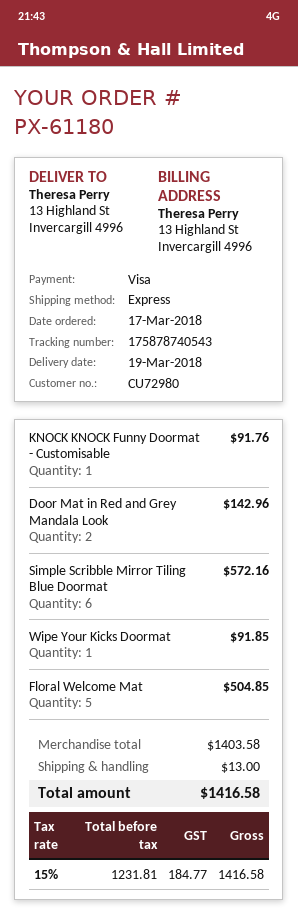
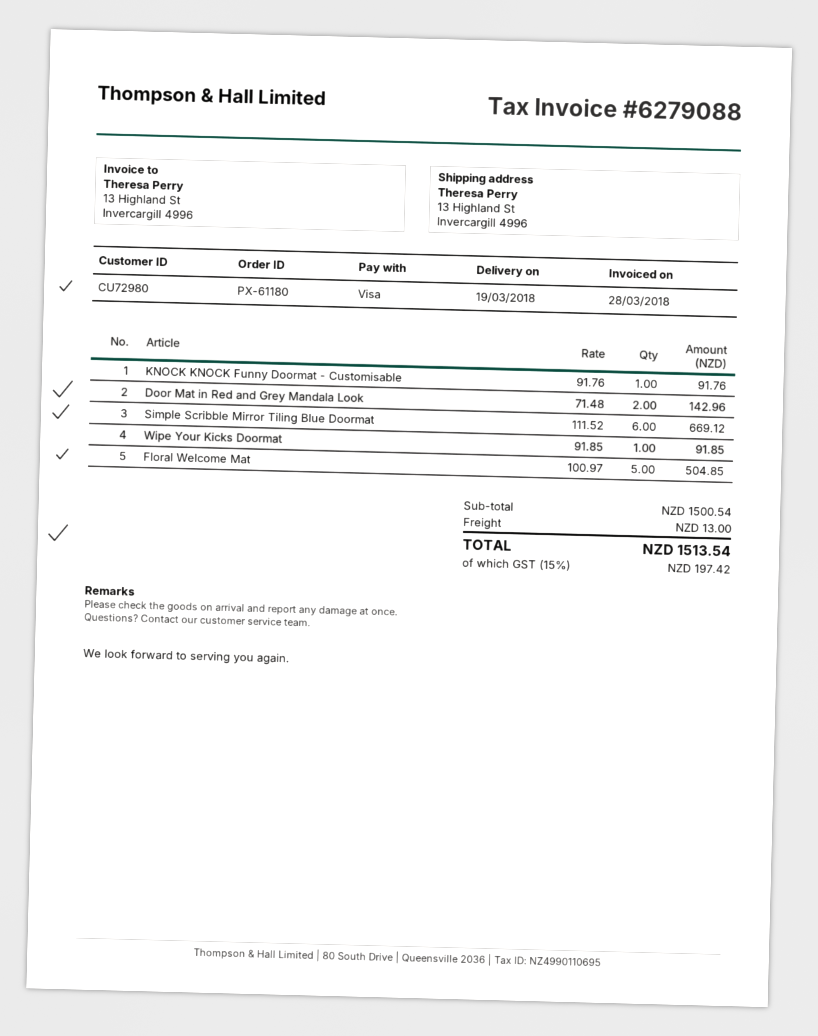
Simple Scribble Mirror Tiling Blue Doormat: 6 for 572.16 -> 6 for 669.12
subtotal: 1403.58 -> 1500.54
tax: 15% = 184.77 -> 15% = 197.42
total: 1416.58 -> 1513.54

